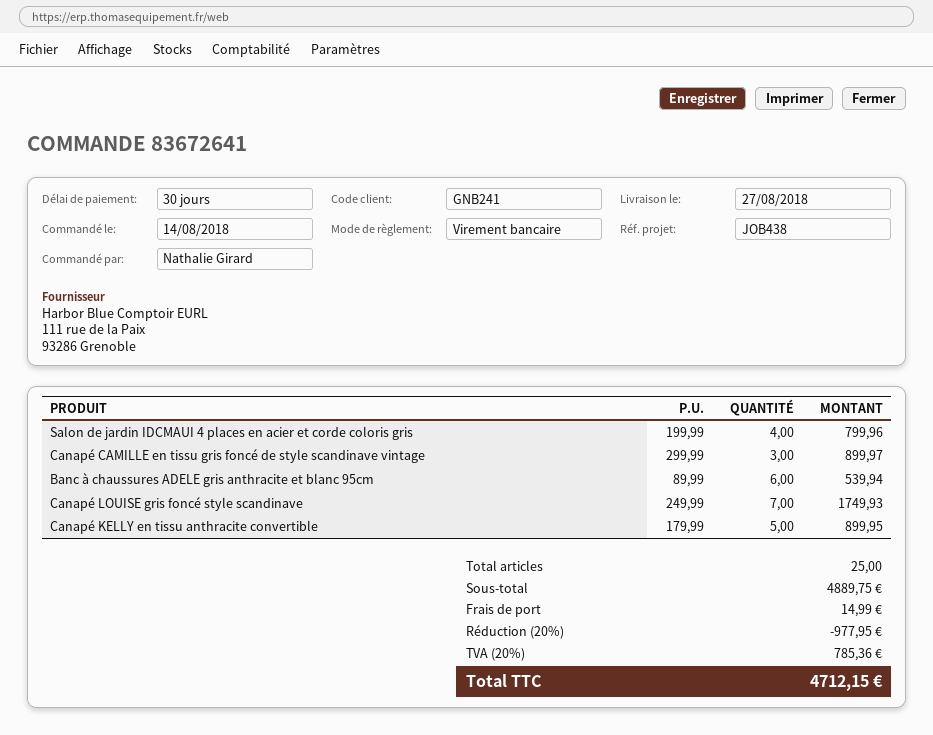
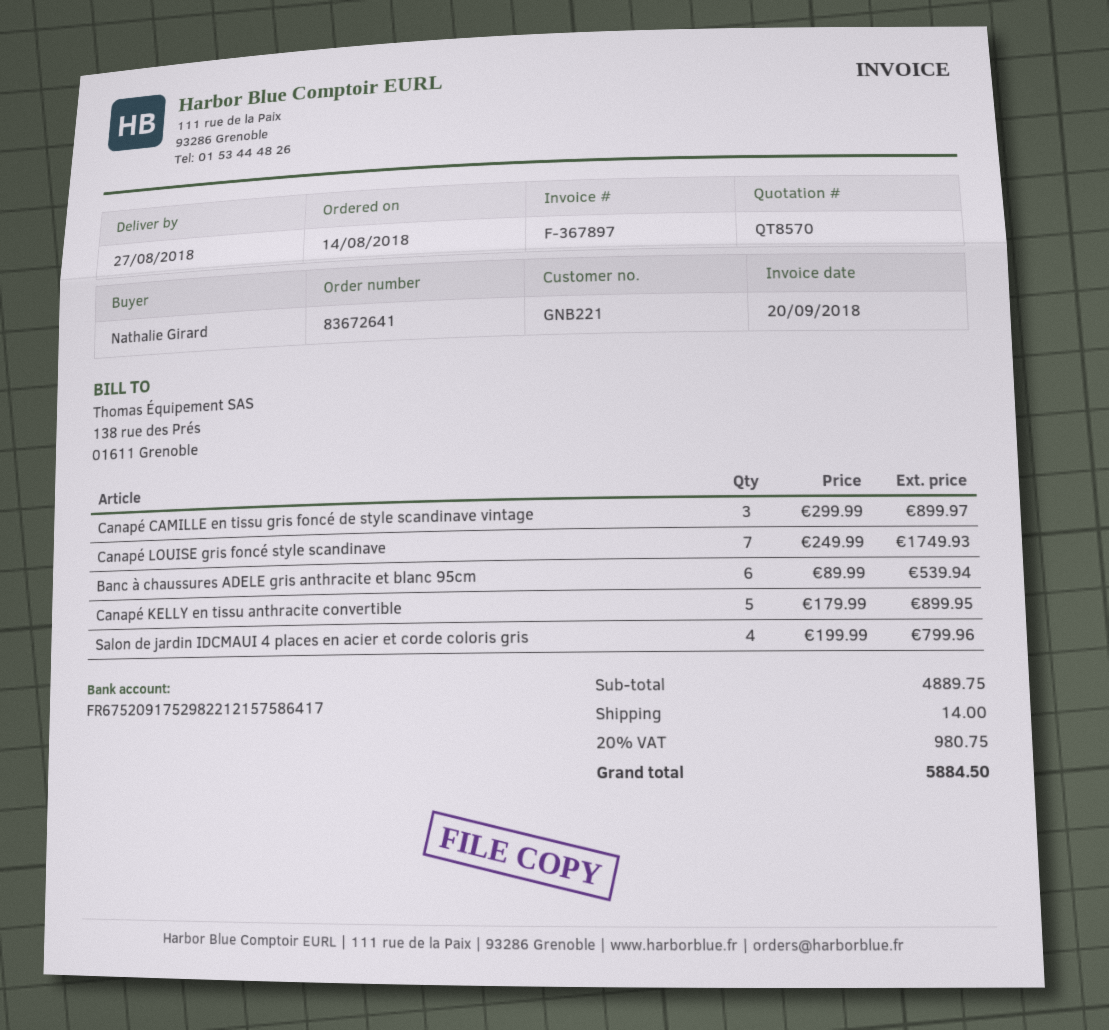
customer number: GNB241 -> GNB221
discount: 20% = 977.95 -> none
shipping: 14.99 -> 14.00
tax: 20% = 785.36 -> 20% = 980.75
total: 4712.15 -> 5884.50

